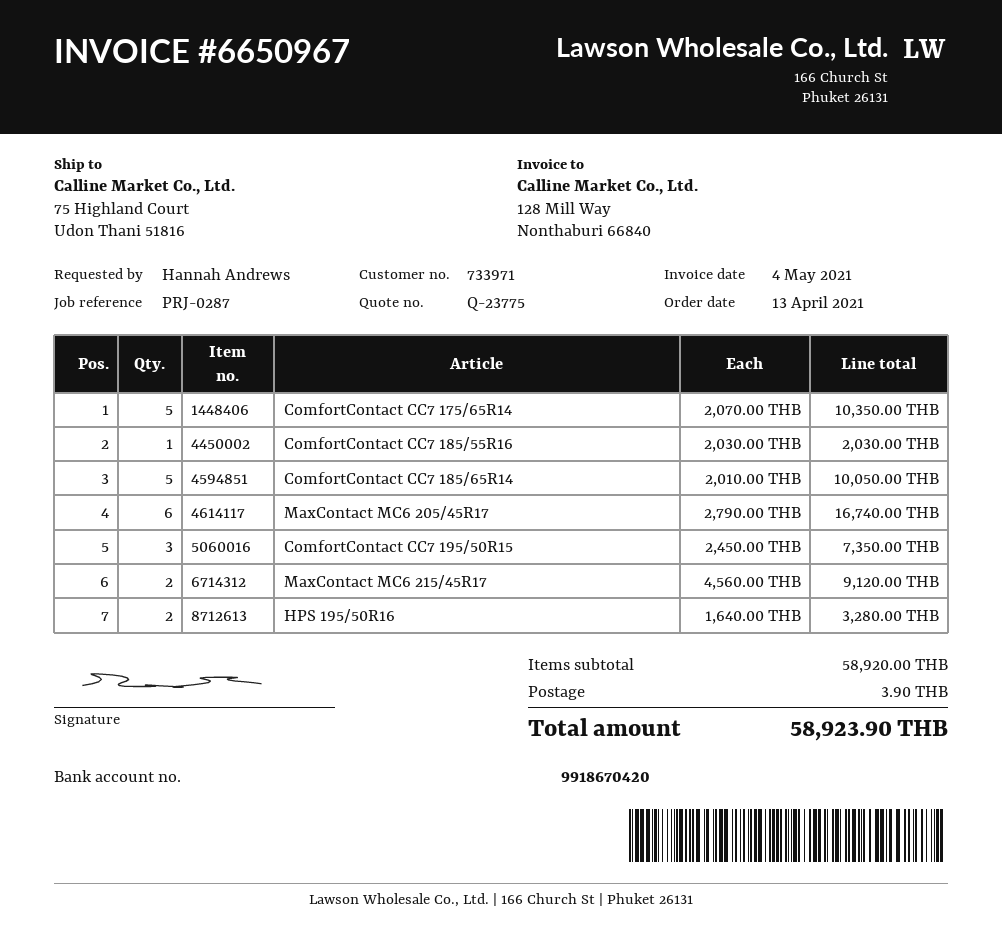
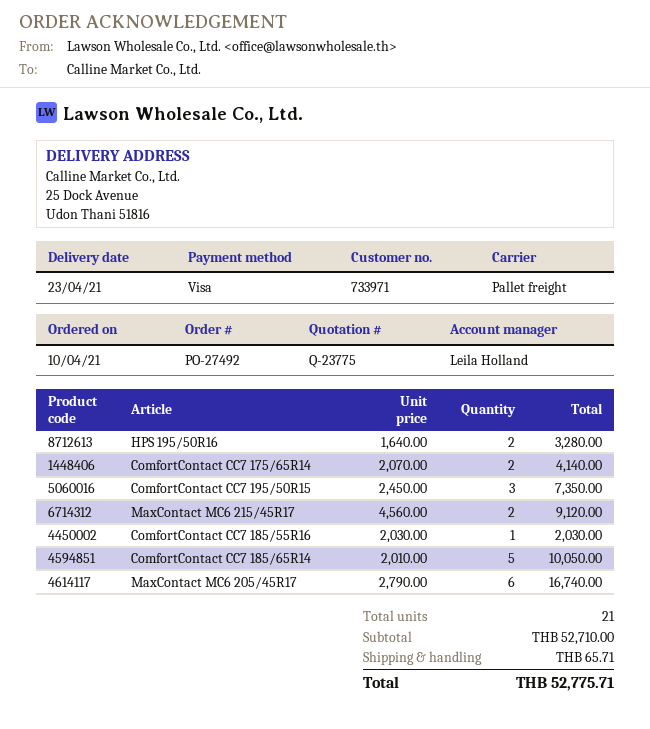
order date: 2021-04-13 -> 2021-04-10
ship to: 75 Highland Court, Udon Thani 51816 -> 25 Dock Avenue, Udon Thani 51816
ComfortContact CC7 175/65R14: 5 x 2070.00 = 10350.00 -> 2 x 2070.00 = 4140.00
subtotal: 58920.00 -> 52710.00
shipping: 3.90 -> 65.71
total: 58923.90 -> 52775.71

